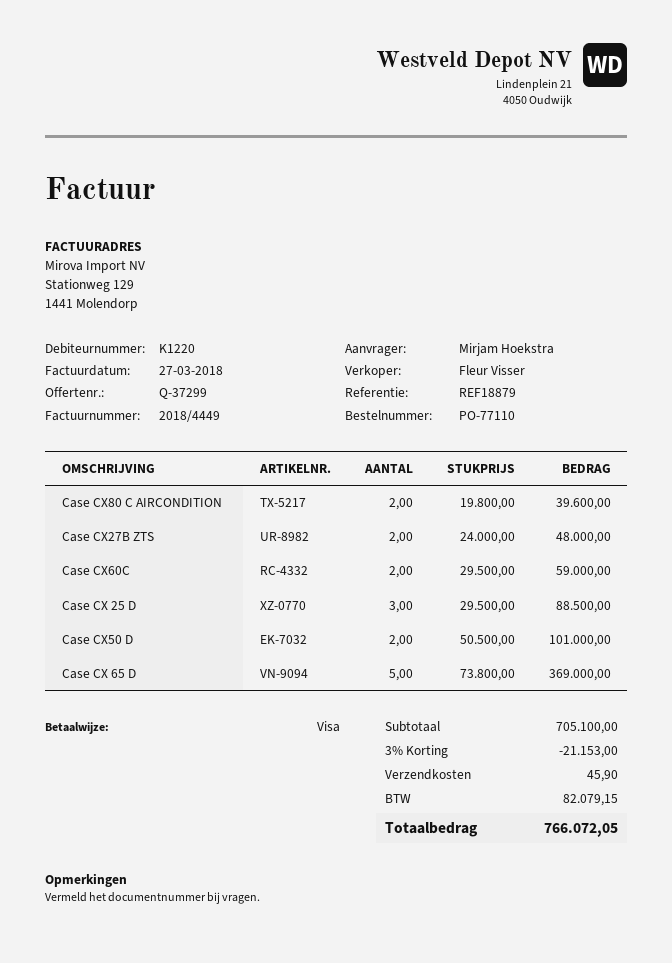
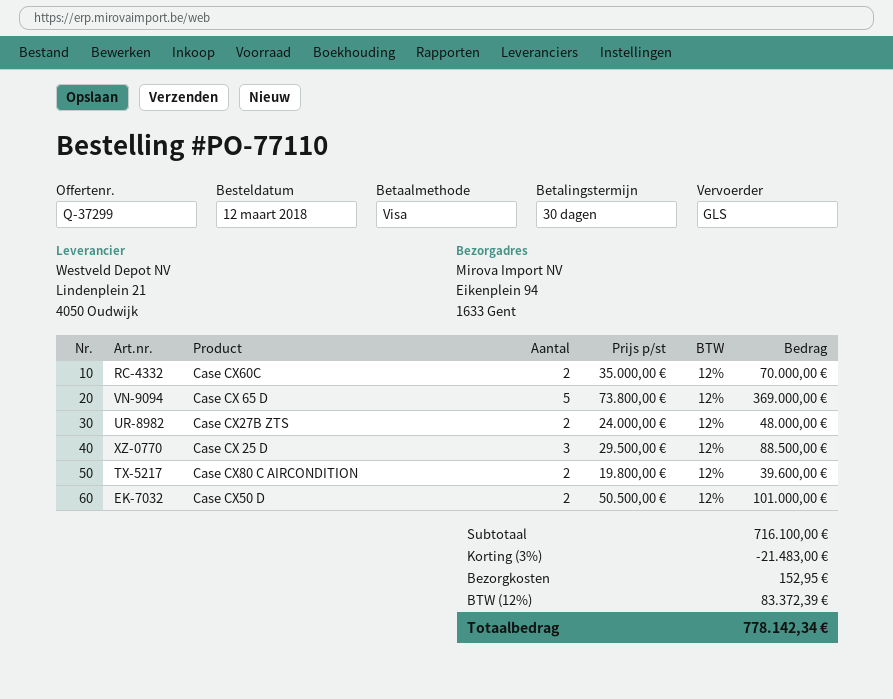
Case CX60C: 2 x 29500.00 = 59000.00 -> 2 x 35000.00 = 70000.00
subtotal: 705100.00 -> 716100.00
discount: 3% = 21153.00 -> 3% = 21483.00
shipping: 45.90 -> 152.95
tax: 82079.15 -> 83372.39
total: 766072.05 -> 778142.34

